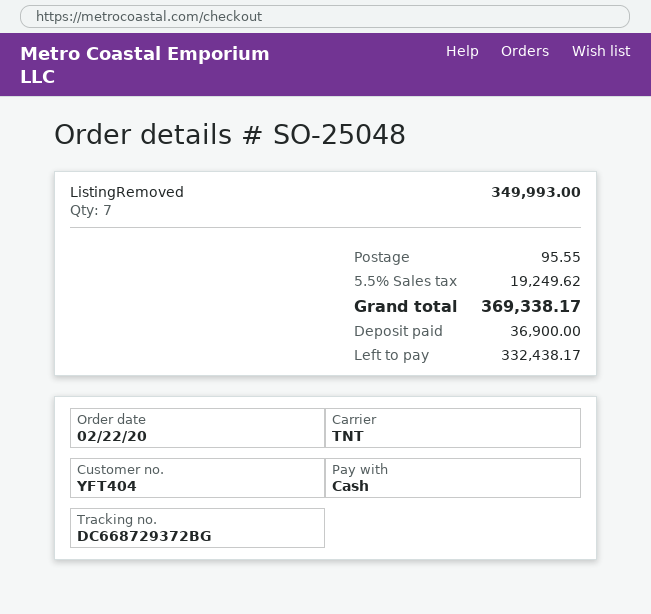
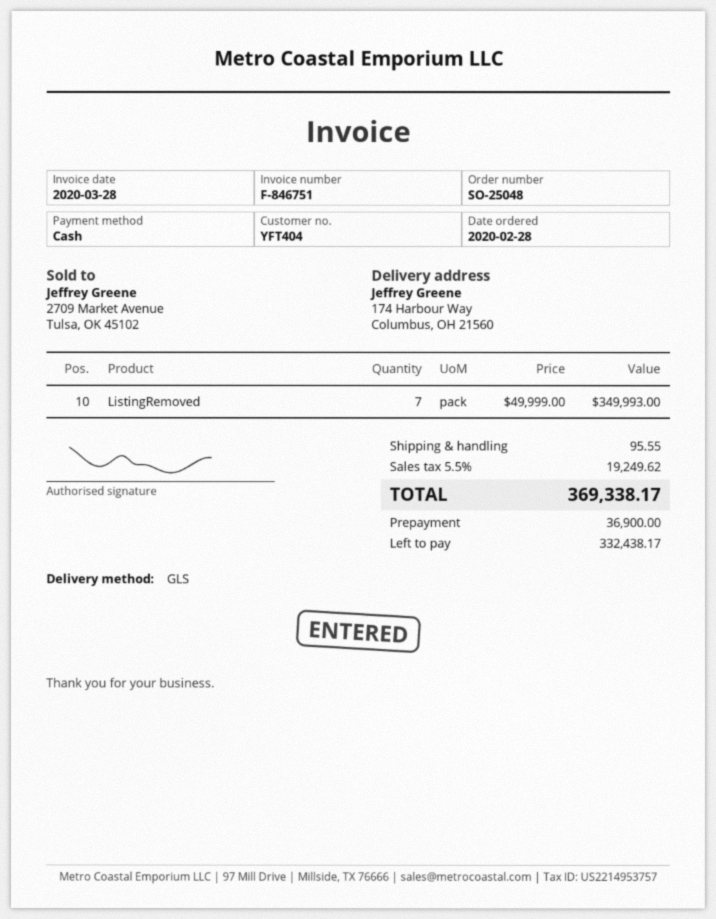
order date: 2020-02-22 -> 2020-02-28
shipping method: TNT -> GLS

